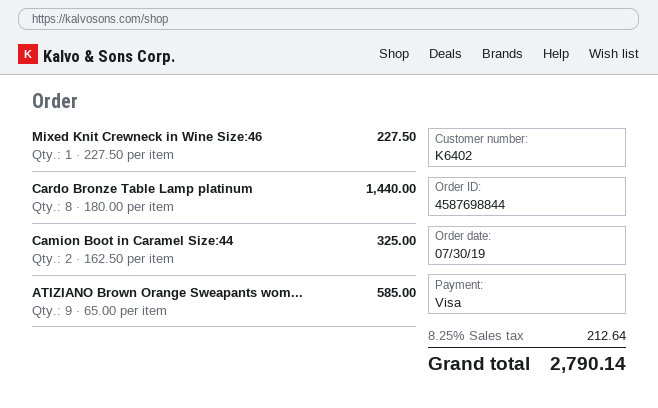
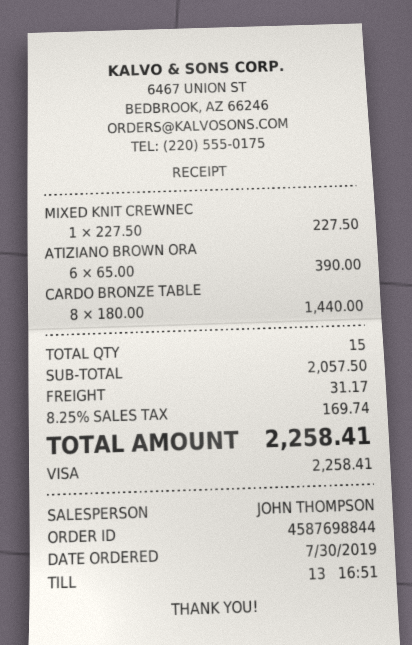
Camion Boot in Caramel Size:44: 2 x 162.50 = 325.00 -> none
ATIZIANO Brown Orange Sweapants wom...: 9 x 65.00 = 585.00 -> 6 x 65.00 = 390.00
shipping: none -> 31.17
tax: 8.25% = 212.64 -> 8.25% = 169.74
total: 2790.14 -> 2258.41

